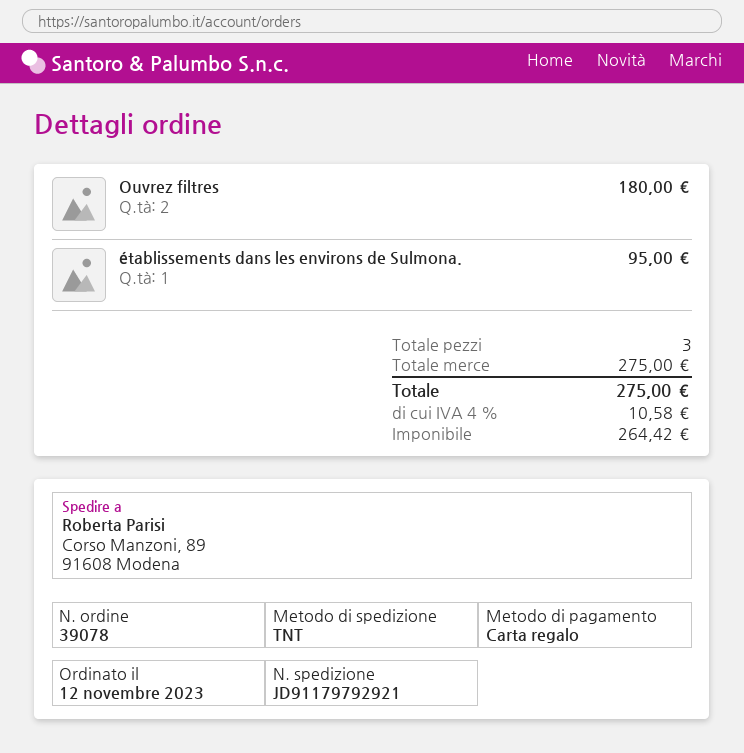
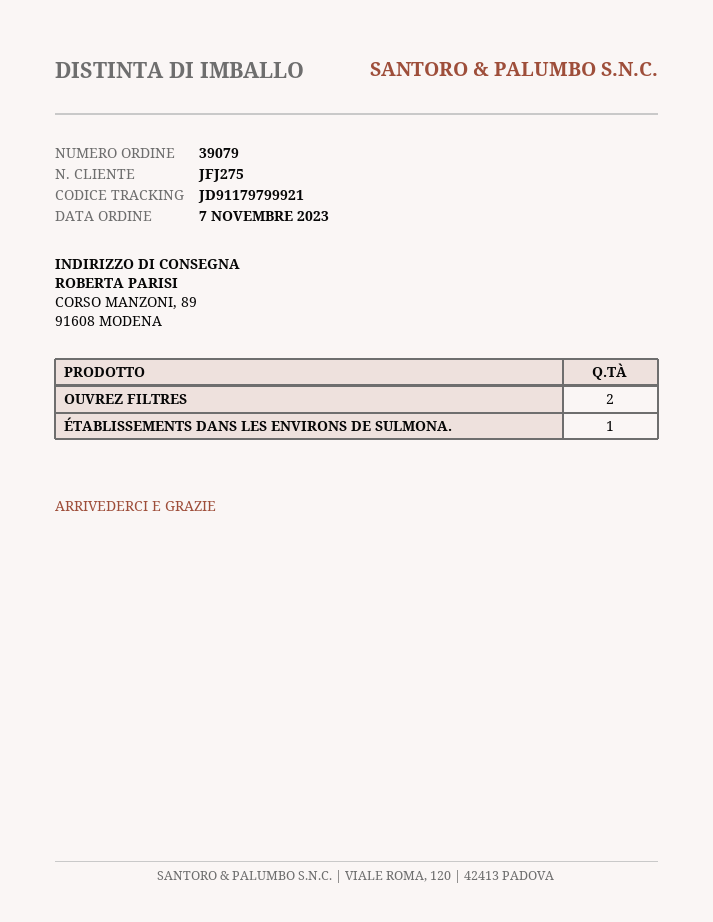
order number: 39078 -> 39079
order date: 2023-11-12 -> 2023-11-07
tracking number: JD91179792921 -> JD91179799921

